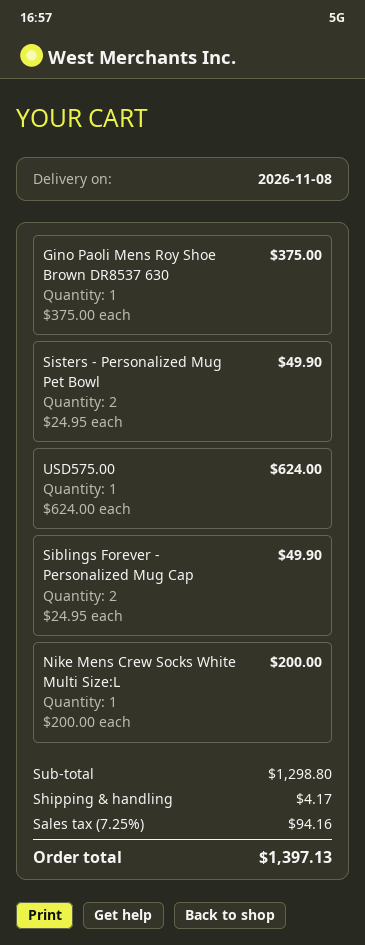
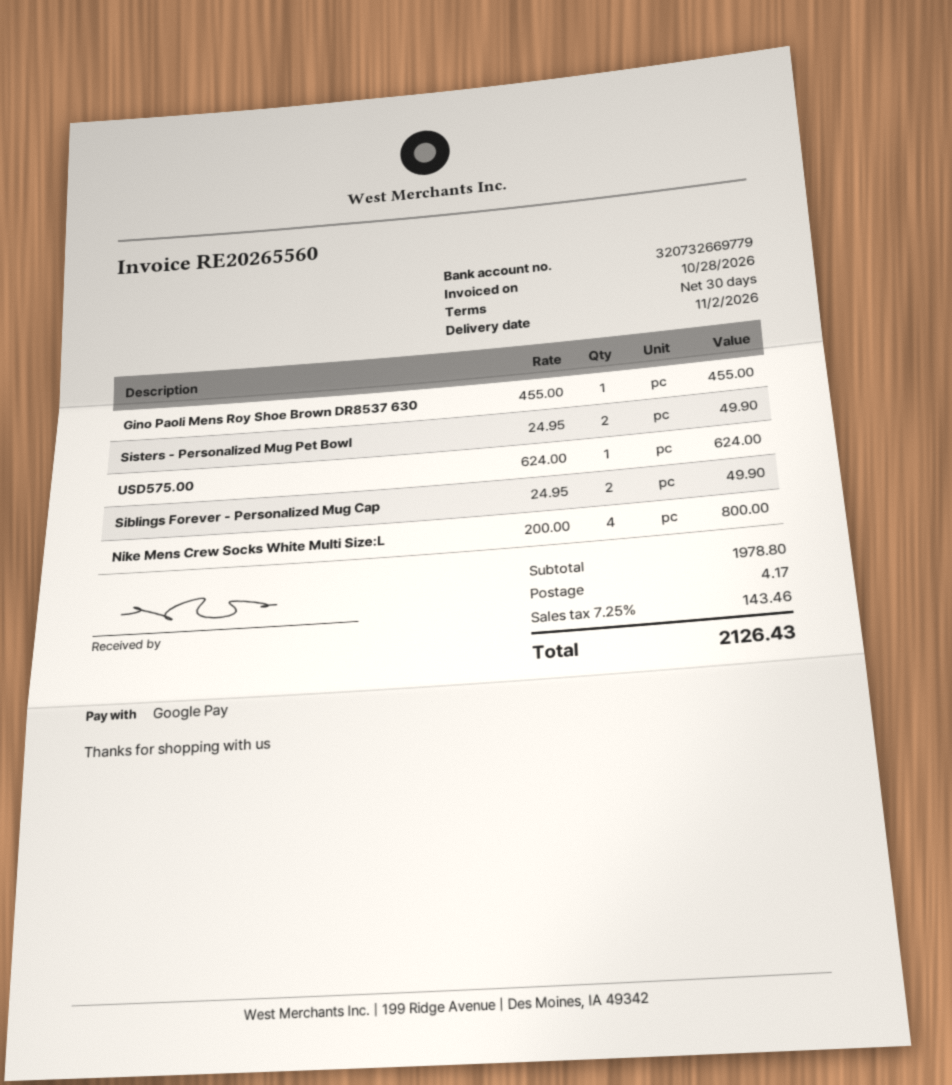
delivery date: 2026-11-08 -> 2026-11-02
Gino Paoli Mens Roy Shoe Brown DR8537 630: 1 x 375.00 = 375.00 -> 1 x 455.00 = 455.00
Nike Mens Crew Socks White Multi Size:L: 1 x 200.00 = 200.00 -> 4 x 200.00 = 800.00
subtotal: 1298.80 -> 1978.80
tax: 7.25% = 94.16 -> 7.25% = 143.46
total: 1397.13 -> 2126.43

